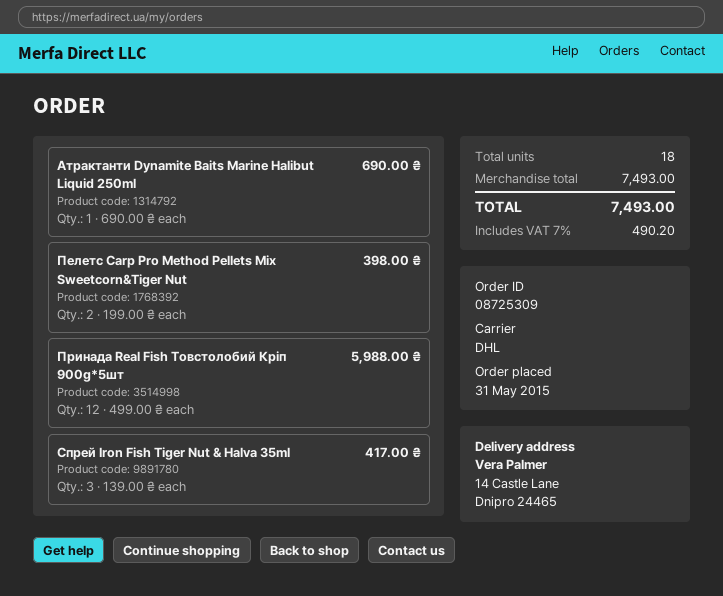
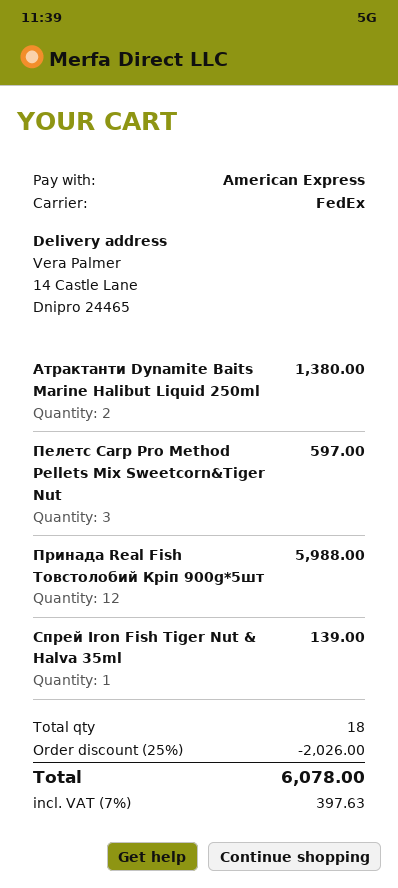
shipping method: DHL -> FedEx
Атрактанти Dynamite Baits Marine Halibut Liquid 250ml: 1 for 690.00 -> 2 for 1380.00
Пелетс Carp Pro Method Pellets Mix Sweetcorn&Tiger Nut: 2 for 398.00 -> 3 for 597.00
Спрей Iron Fish Tiger Nut & Halva 35ml: 3 for 417.00 -> 1 for 139.00
discount: none -> 25% = 2026.00
tax: 7% = 490.20 -> 7% = 397.63
total: 7493.00 -> 6078.00

